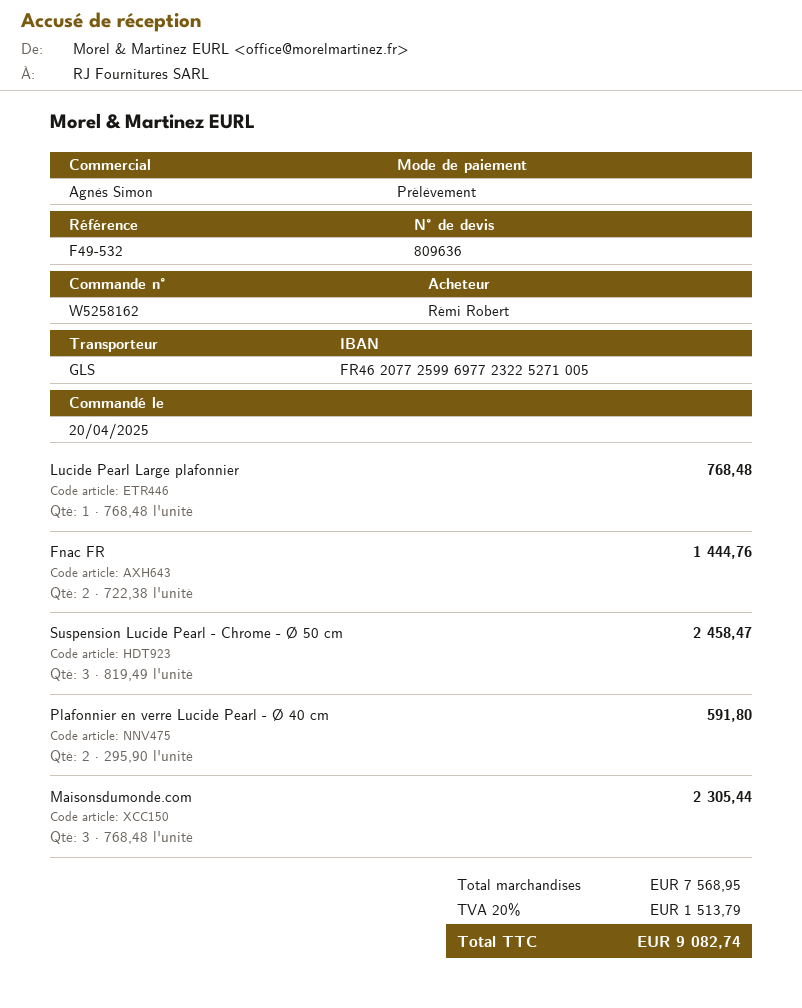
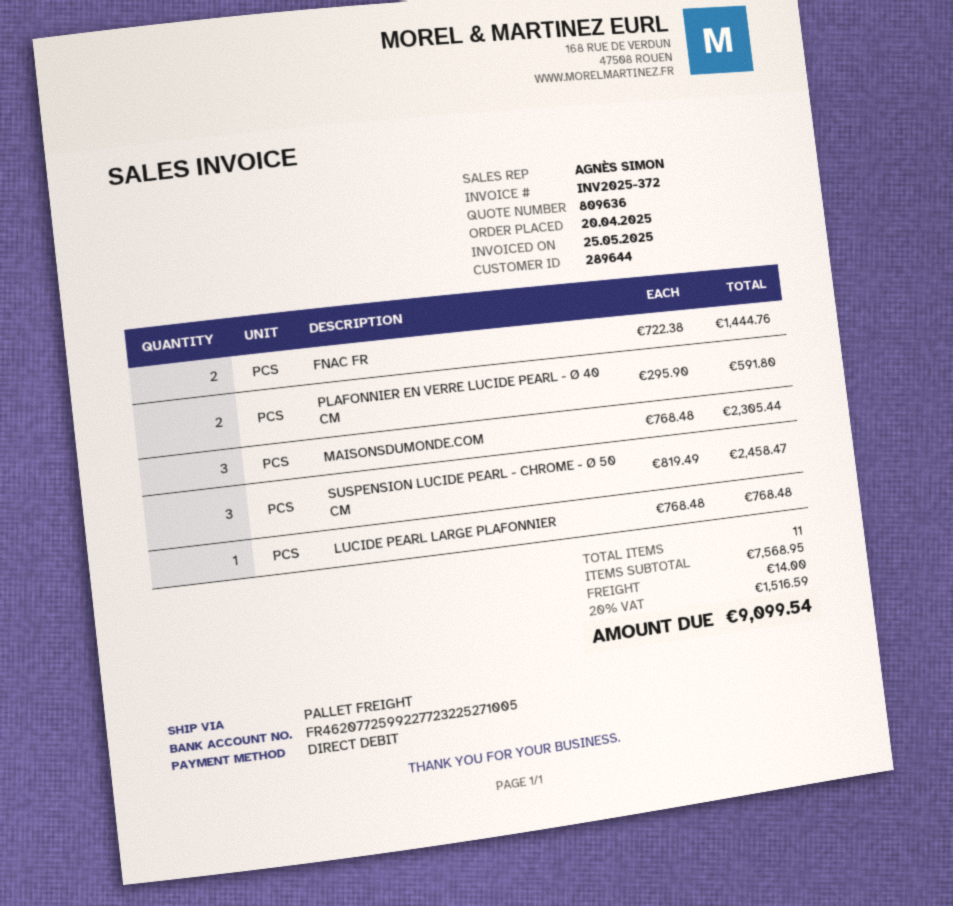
bank account: FR4620772599697723225271005 -> FR4620772599227723225271005
shipping method: GLS -> pallet freight
shipping: none -> 14.00
tax: 20% = 1513.79 -> 20% = 1516.59
total: 9082.74 -> 9099.54

